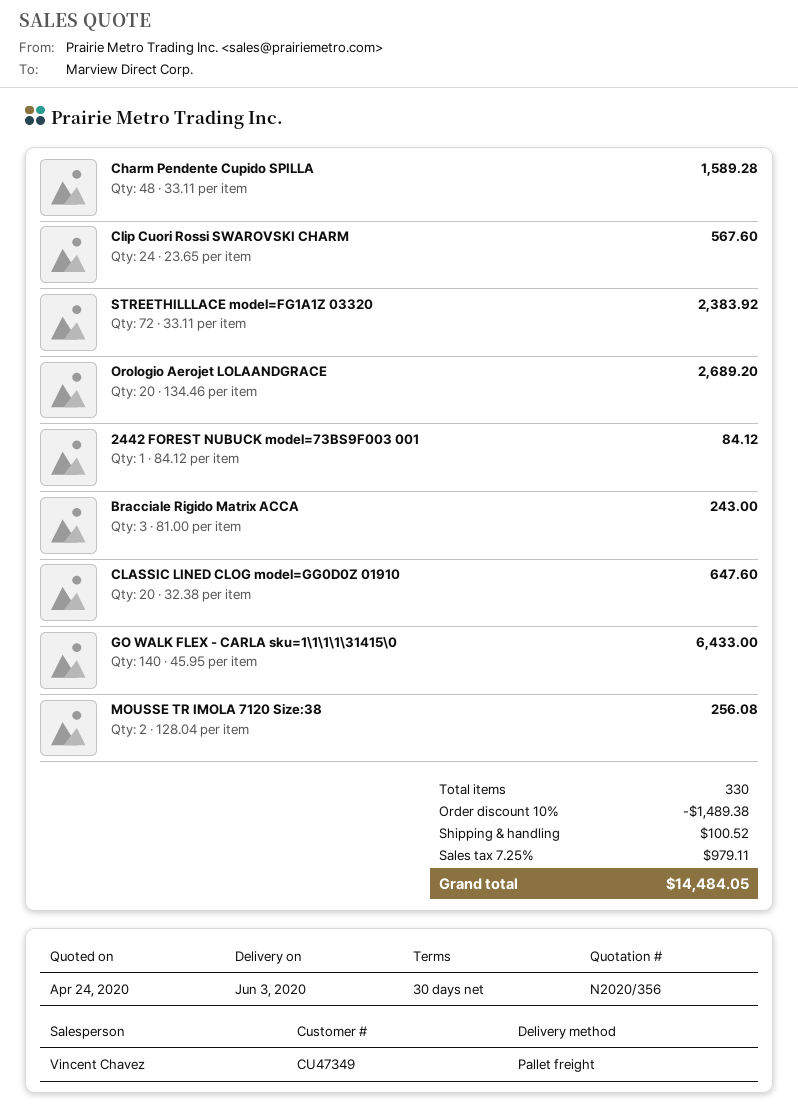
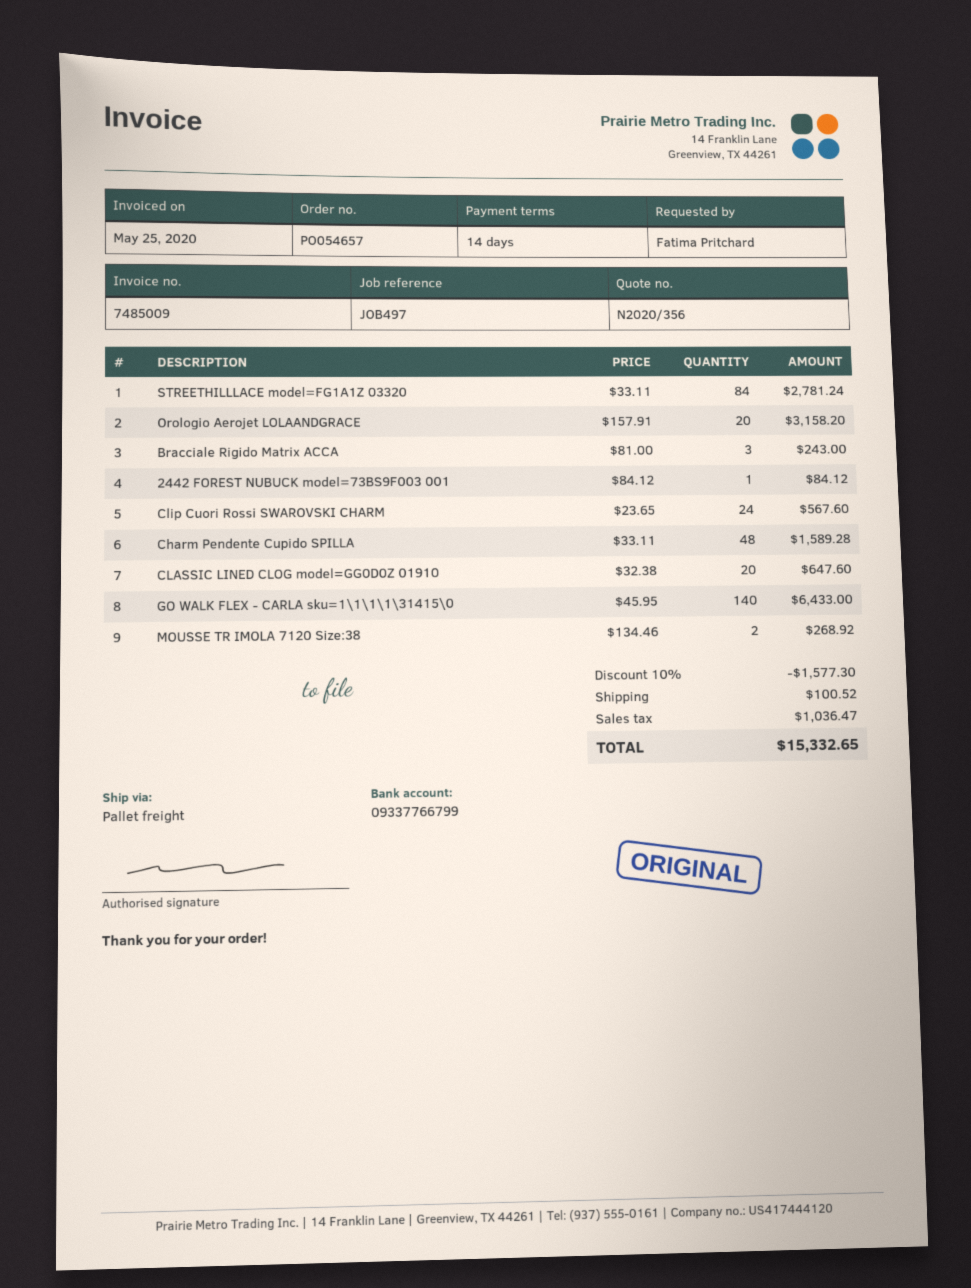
payment terms: 30 days -> 14 days
STREETHILLLACE model=FG1A1Z 03320: 72 x 33.11 = 2383.92 -> 84 x 33.11 = 2781.24
Orologio Aerojet LOLAANDGRACE: 20 x 134.46 = 2689.20 -> 20 x 157.91 = 3158.20
MOUSSE TR IMOLA 7120 Size:38: 2 x 128.04 = 256.08 -> 2 x 134.46 = 268.92
discount: 10% = 1489.38 -> 10% = 1577.30
tax: 979.11 -> 1036.47
total: 14484.05 -> 15332.65

